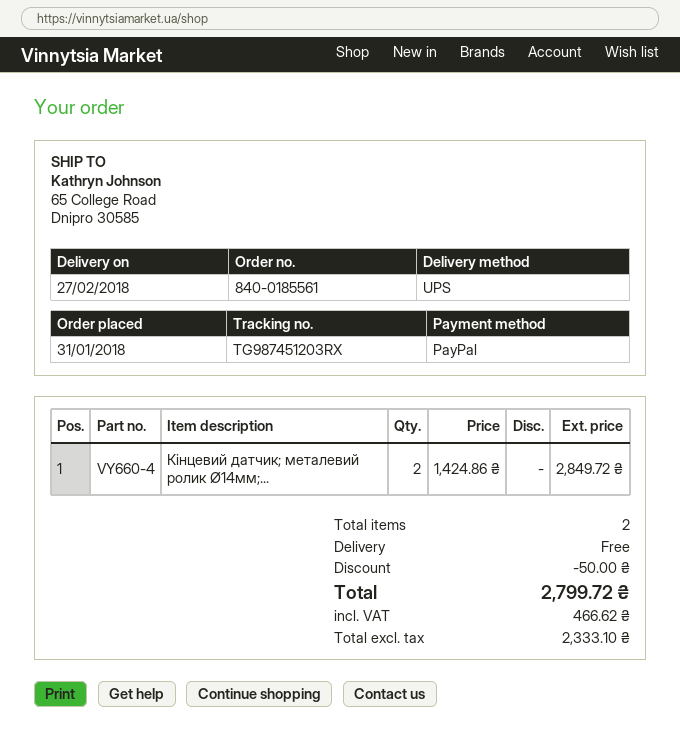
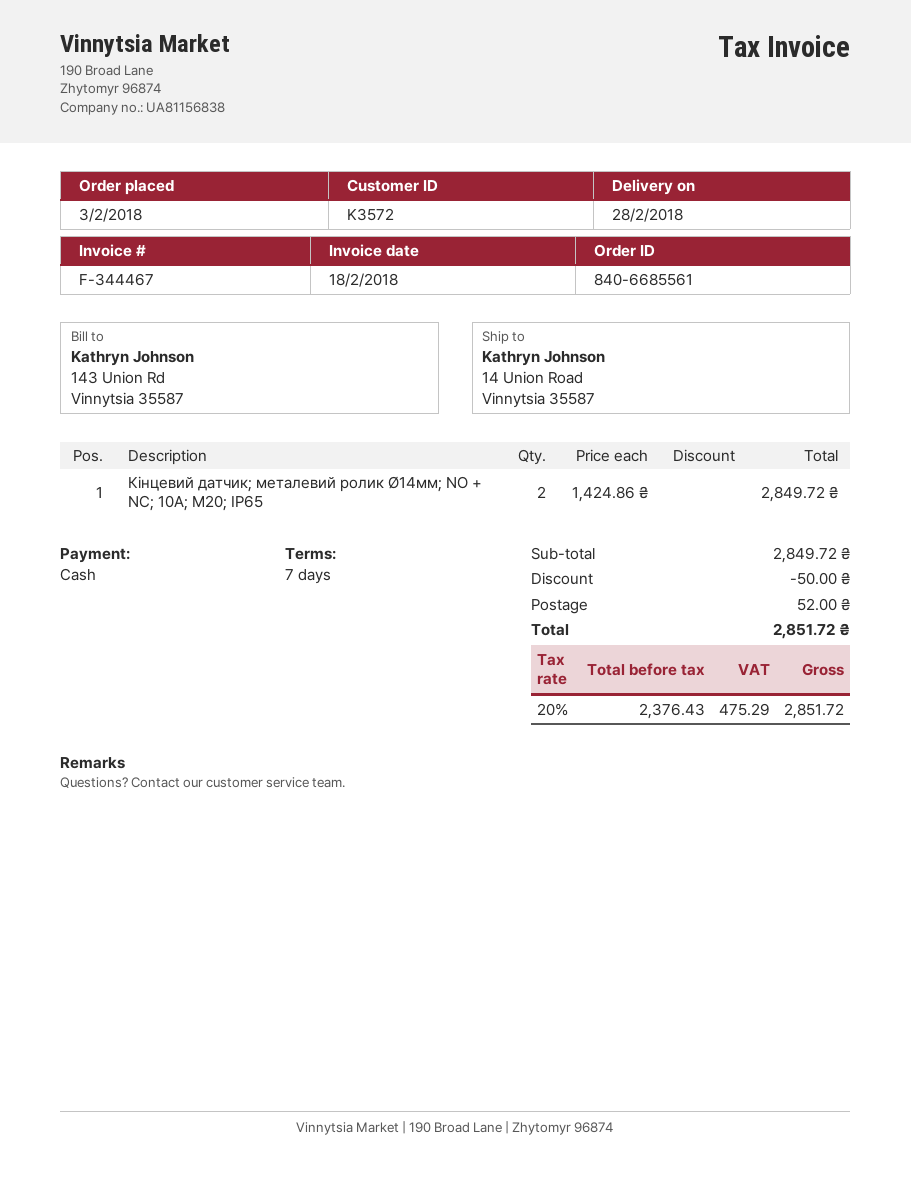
order number: 840-0185561 -> 840-6685561
order date: 2018-01-31 -> 2018-02-03
delivery date: 2018-02-27 -> 2018-02-28
payment method: PayPal -> cash
ship to: 65 College Road, Dnipro 30585 -> 14 Union Road, Vinnytsia 35587
shipping: 0.00 -> 52.00
net: 2333.10 -> 2376.43
tax: 466.62 -> 475.29
total: 2799.72 -> 2851.72

